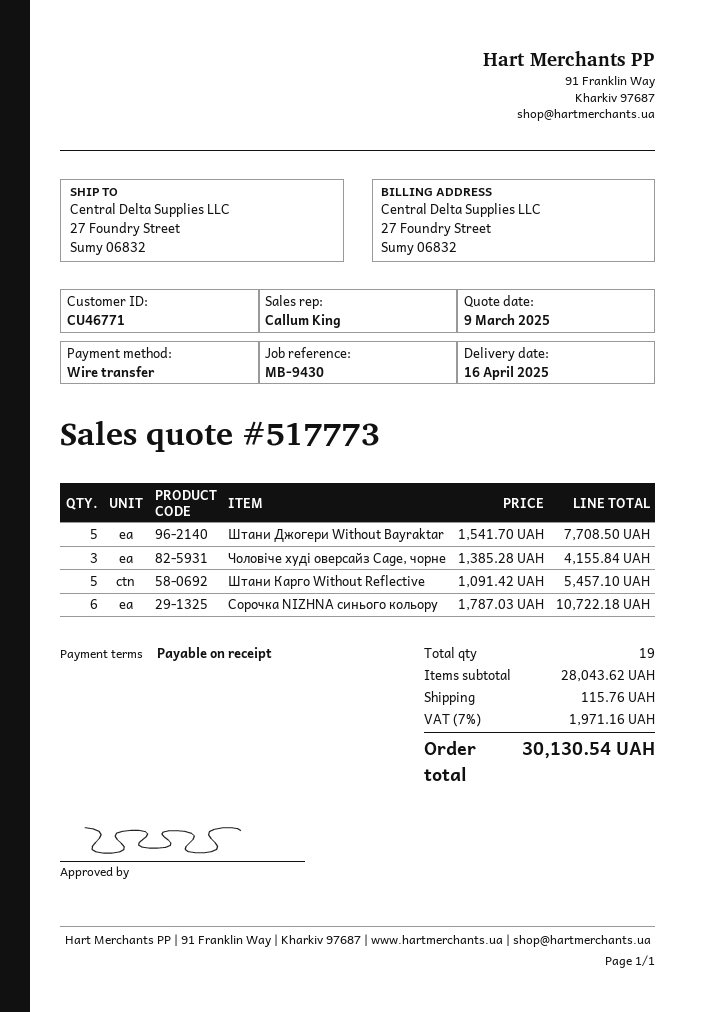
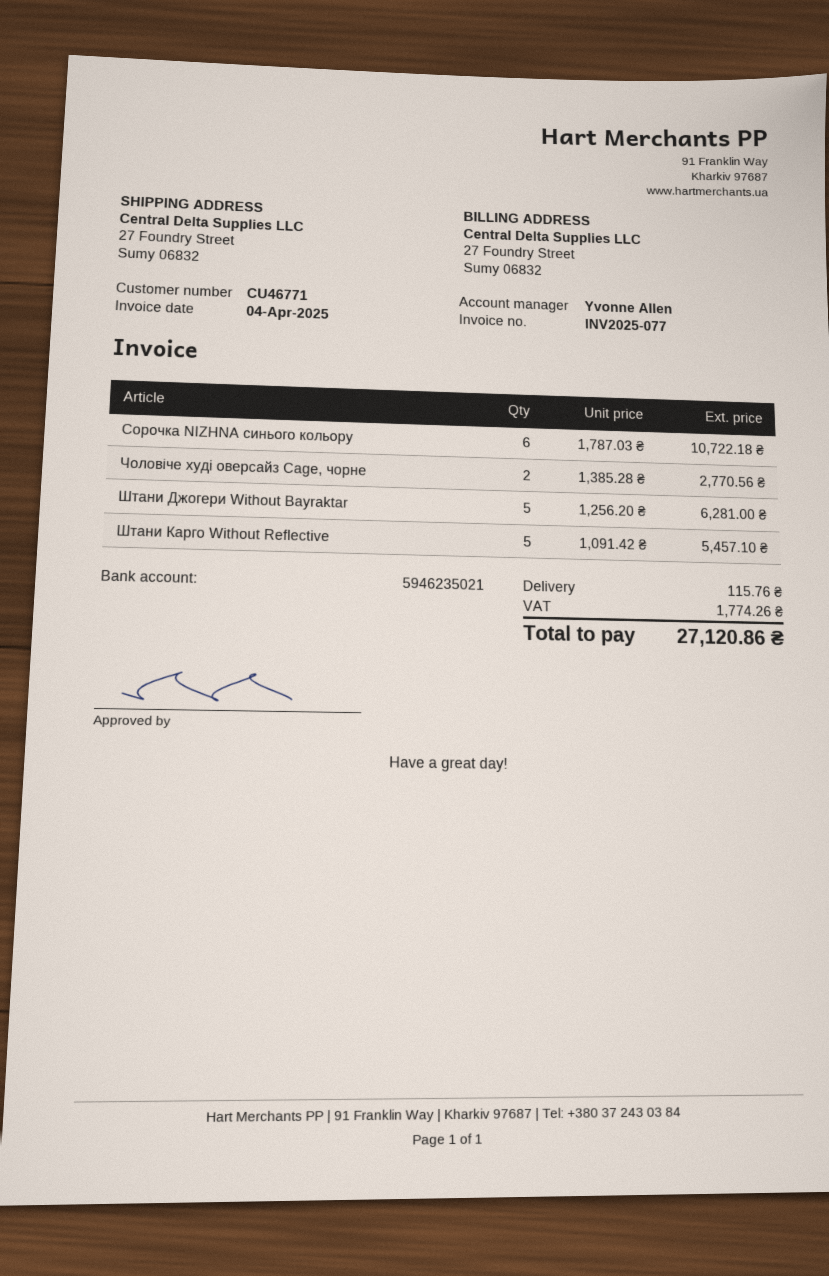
sales rep: Callum King -> Yvonne Allen
Штани Джогери Without Bayraktar: 5 x 1541.70 = 7708.50 -> 5 x 1256.20 = 6281.00
Чоловіче худі оверсайз Cage, чорне: 3 x 1385.28 = 4155.84 -> 2 x 1385.28 = 2770.56
tax: 1971.16 -> 1774.26
total: 30130.54 -> 27120.86

